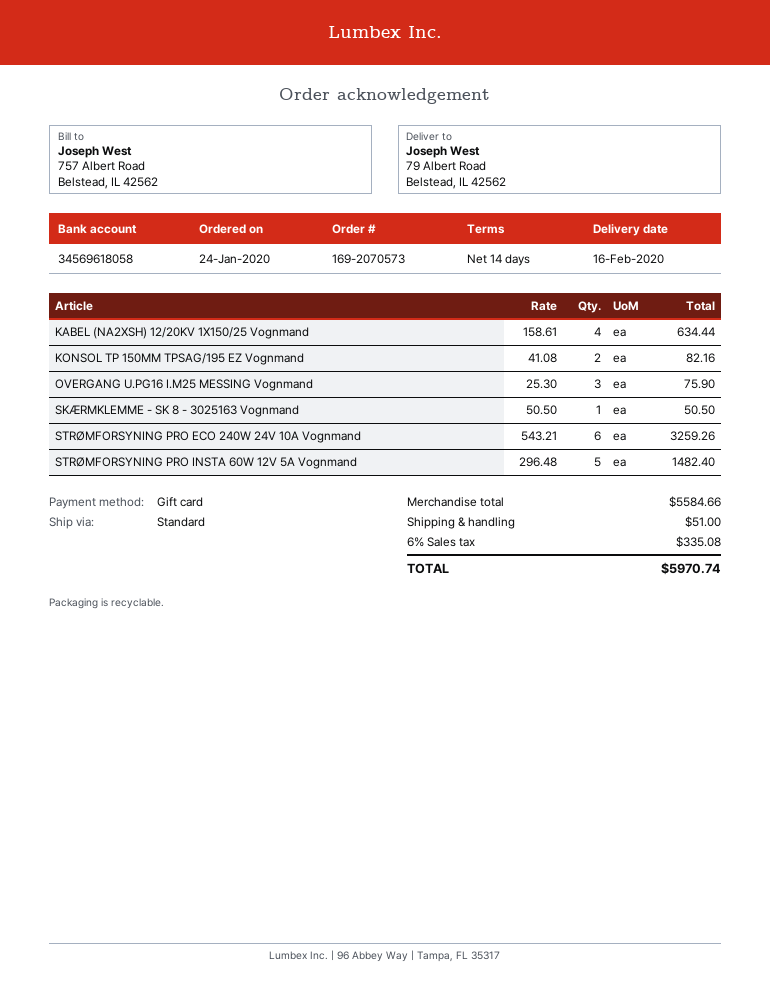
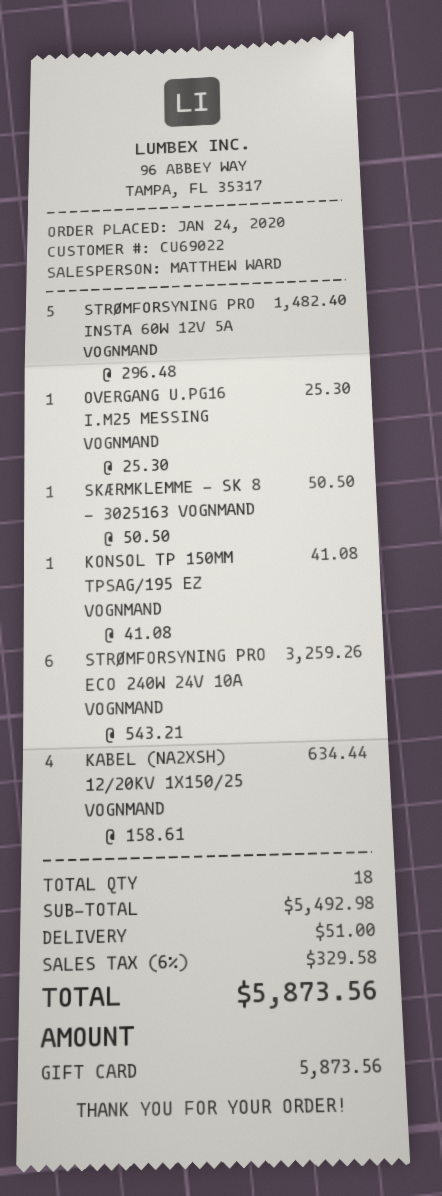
KONSOL TP 150MM TPSAG/195 EZ Vognmand: 2 x 41.08 = 82.16 -> 1 x 41.08 = 41.08
OVERGANG U.PG16 I.M25 MESSING Vognmand: 3 x 25.30 = 75.90 -> 1 x 25.30 = 25.30
subtotal: 5584.66 -> 5492.98
tax: 6% = 335.08 -> 6% = 329.58
total: 5970.74 -> 5873.56

